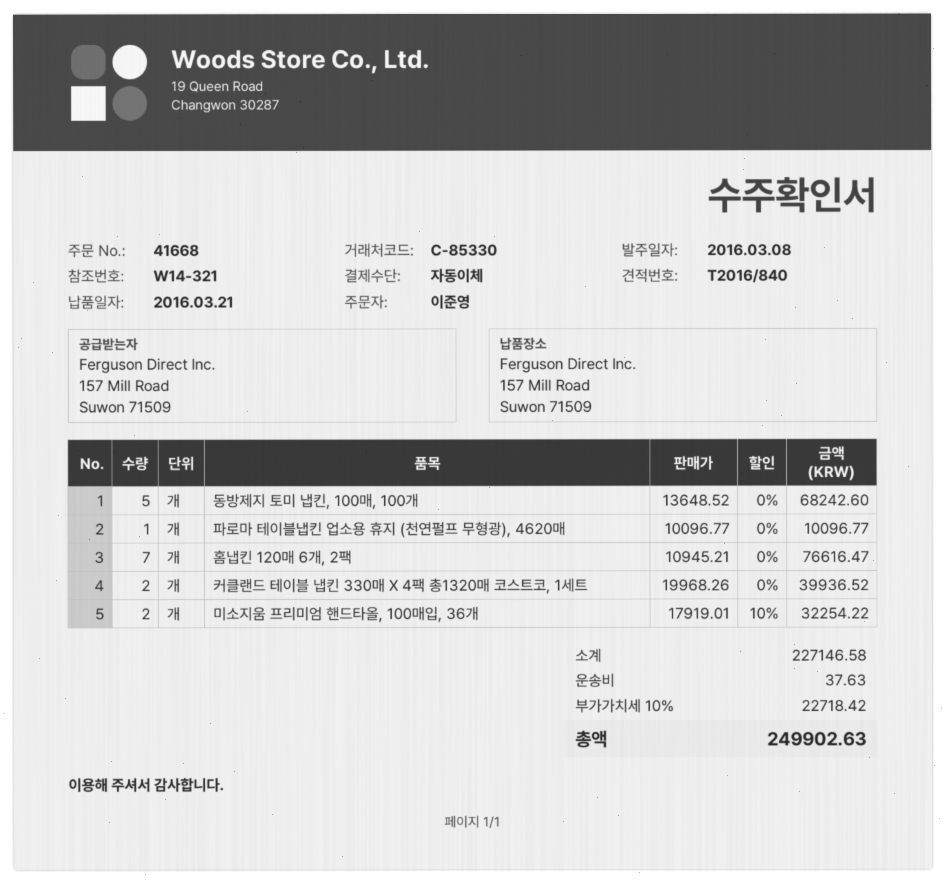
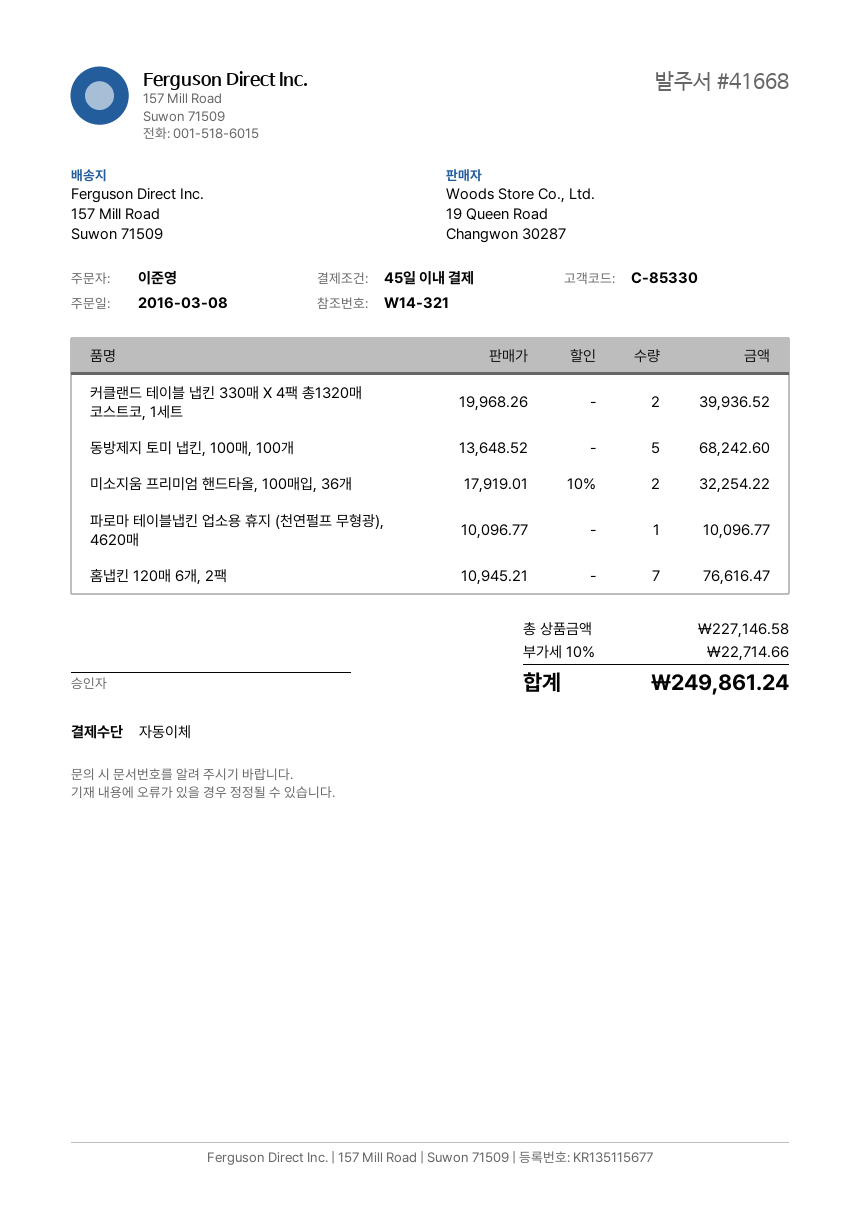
shipping: 37.63 -> none
tax: 10% = 22718.42 -> 10% = 22714.66
total: 249902.63 -> 249861.24

